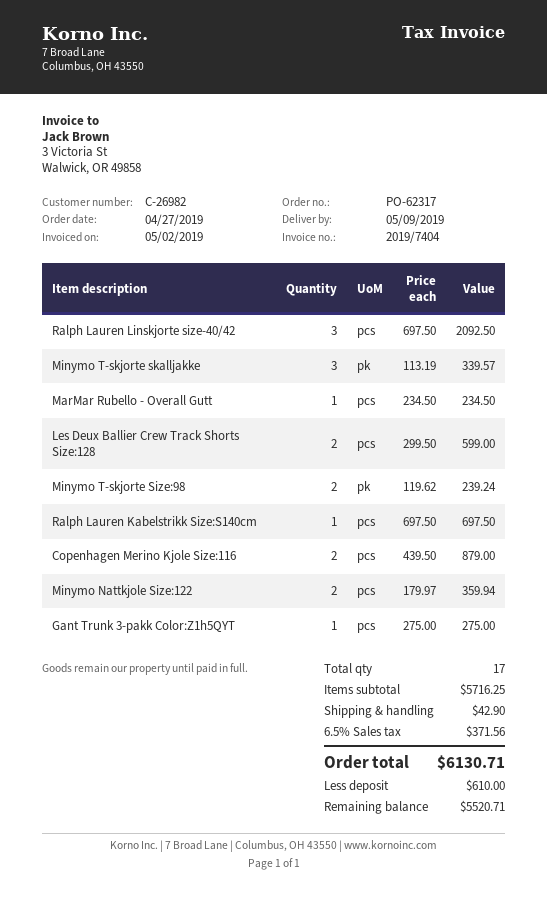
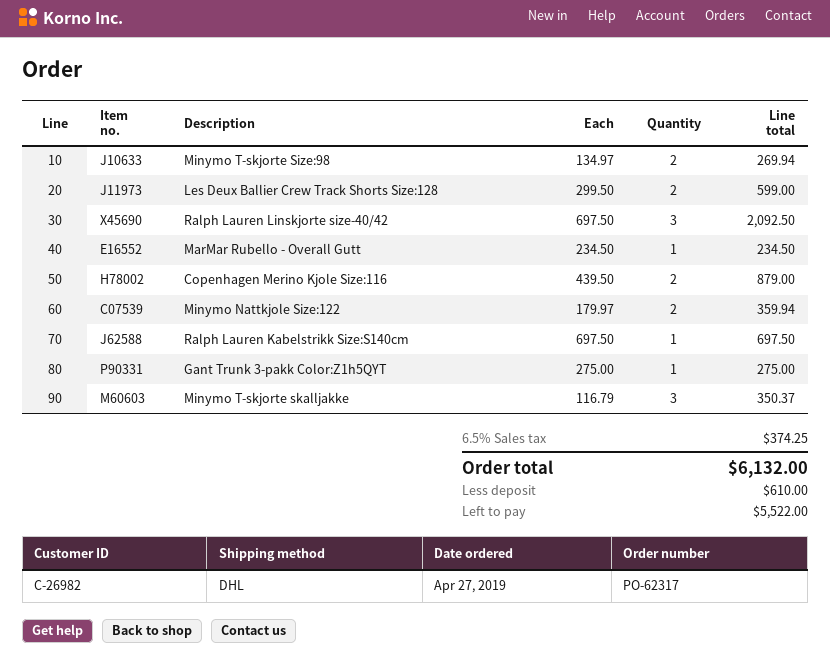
Minymo T-skjorte skalljakke: 3 x 113.19 = 339.57 -> 3 x 116.79 = 350.37
Minymo T-skjorte Size:98: 2 x 119.62 = 239.24 -> 2 x 134.97 = 269.94
shipping: 42.90 -> none
tax: 6.5% = 371.56 -> 6.5% = 374.25
total: 6130.71 -> 6132.00
balance: 5520.71 -> 5522.00

